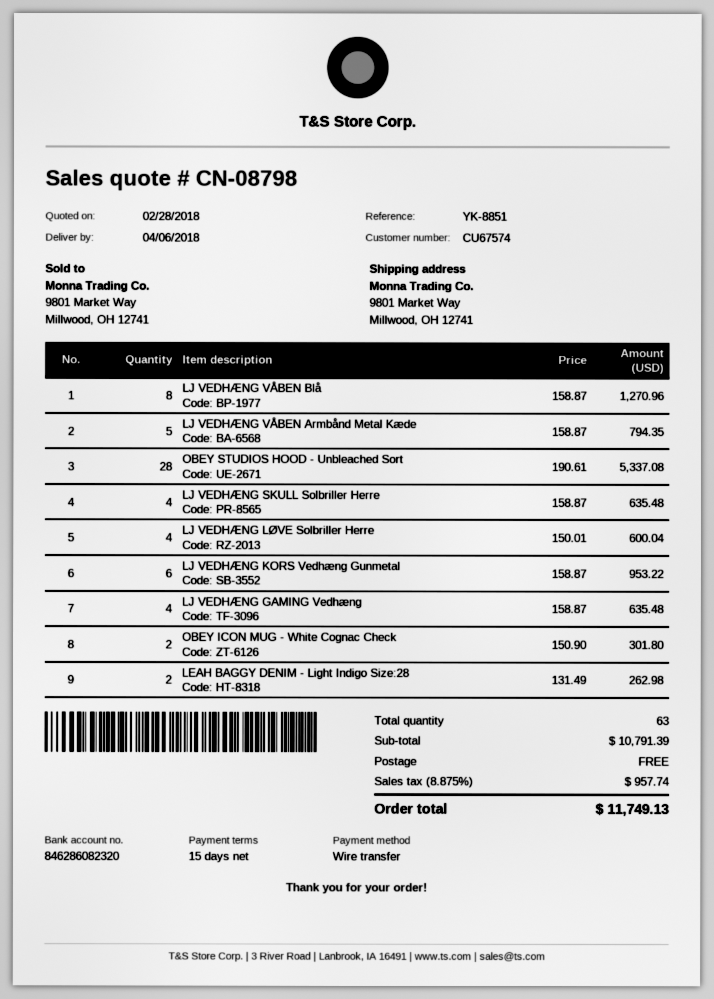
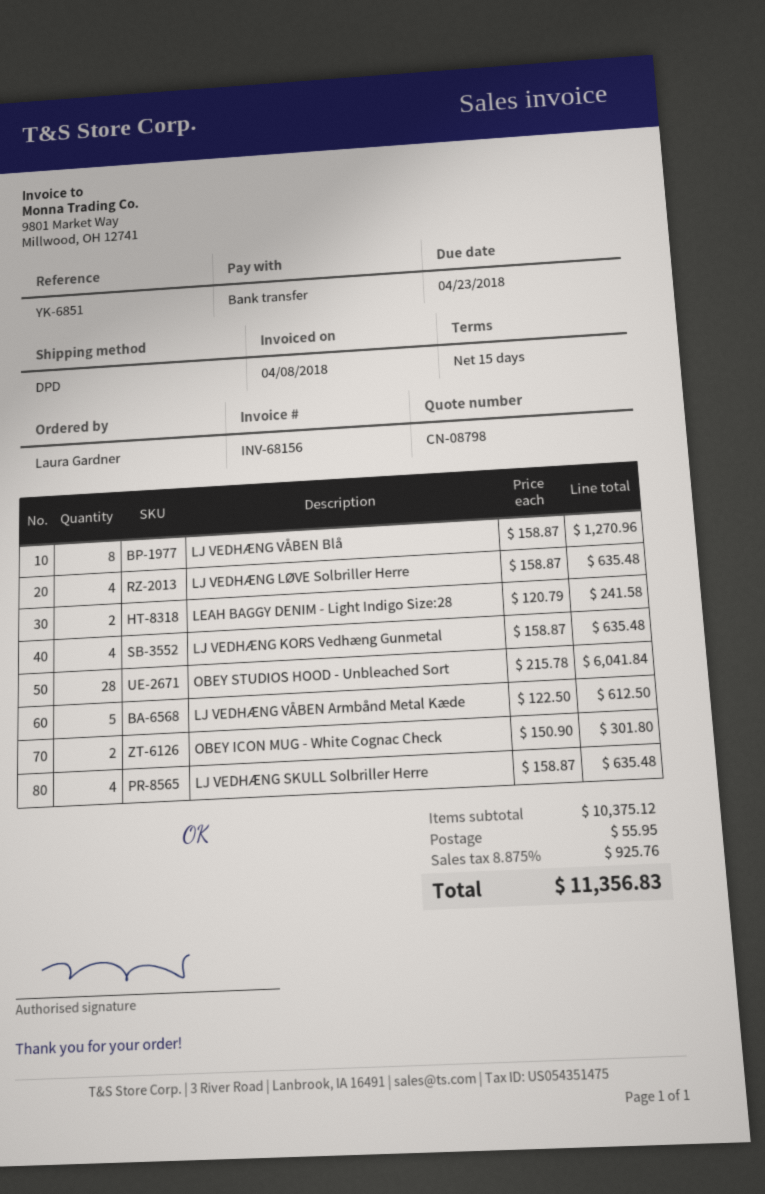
reference: YK-8851 -> YK-6851
LJ VEDHÆNG VÅBEN Armbånd Metal Kæde: 5 x 158.87 = 794.35 -> 5 x 122.50 = 612.50
OBEY STUDIOS HOOD - Unbleached Sort: 28 x 190.61 = 5337.08 -> 28 x 215.78 = 6041.84
LJ VEDHÆNG LØVE Solbriller Herre: 4 x 150.01 = 600.04 -> 4 x 158.87 = 635.48
LJ VEDHÆNG KORS Vedhæng Gunmetal: 6 x 158.87 = 953.22 -> 4 x 158.87 = 635.48
LJ VEDHÆNG GAMING Vedhæng: 4 x 158.87 = 635.48 -> none
LEAH BAGGY DENIM - Light Indigo Size:28: 2 x 131.49 = 262.98 -> 2 x 120.79 = 241.58
subtotal: 10791.39 -> 10375.12
shipping: 0.00 -> 55.95
tax: 8.875% = 957.74 -> 8.875% = 925.76
total: 11749.13 -> 11356.83

